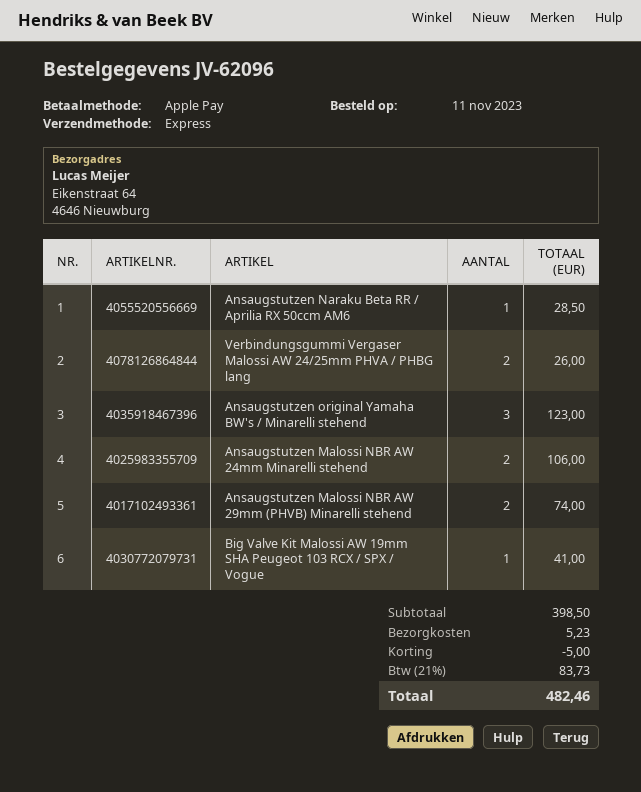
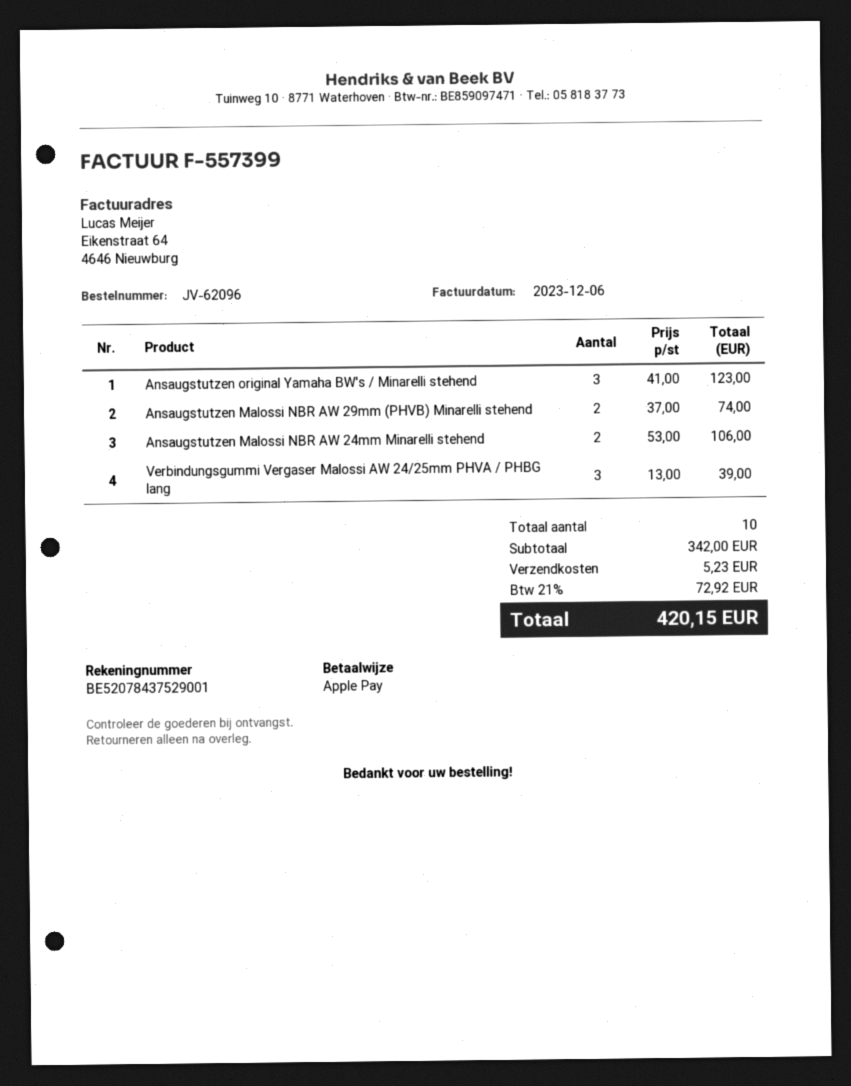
Ansaugstutzen Naraku Beta RR / Aprilia RX 50ccm AM6: 1 for 28.50 -> none
Verbindungsgummi Vergaser Malossi AW 24/25mm PHVA / PHBG lang: 2 for 26.00 -> 3 for 39.00
Big Valve Kit Malossi AW 19mm SHA Peugeot 103 RCX / SPX / Vogue: 1 for 41.00 -> none
subtotal: 398.50 -> 342.00
discount: 5.00 -> none
tax: 21% = 83.73 -> 21% = 72.92
total: 482.46 -> 420.15

